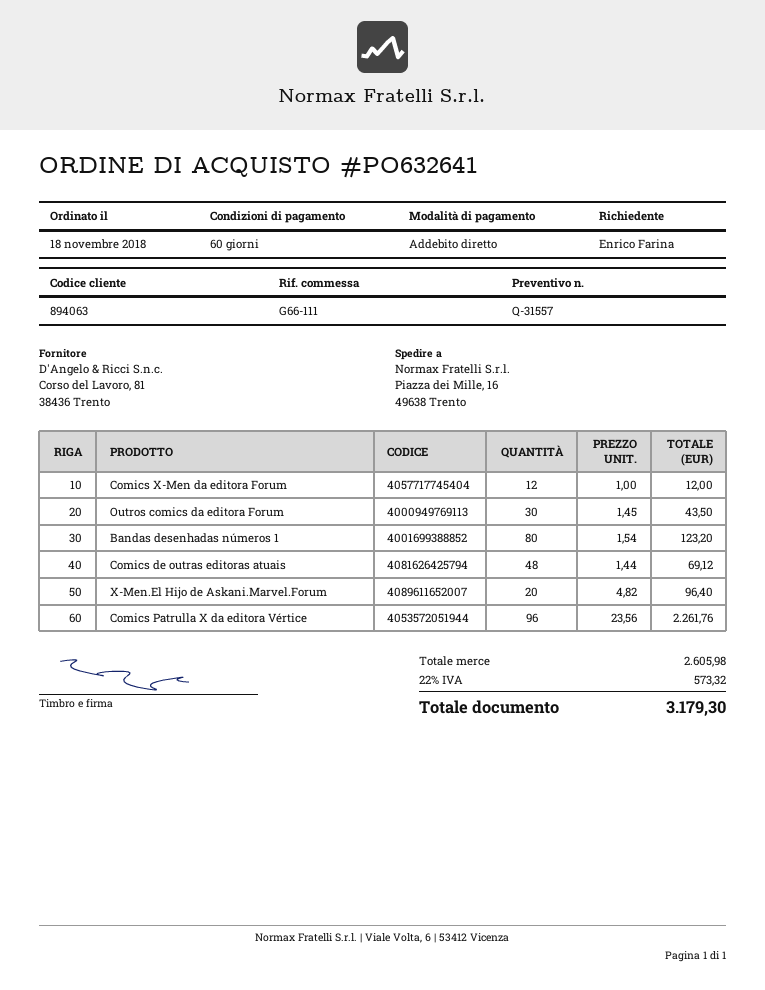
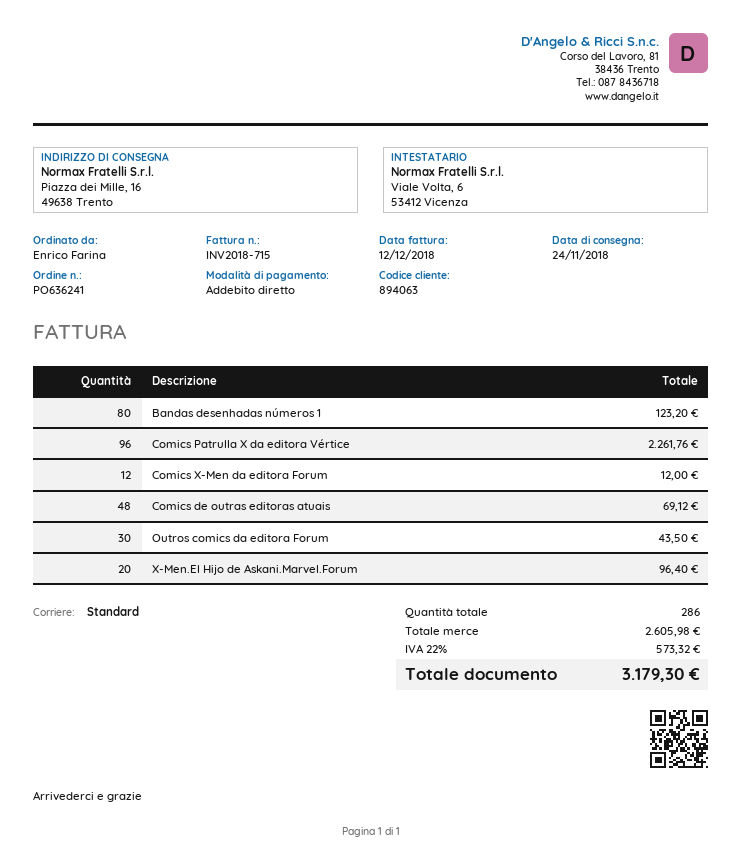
order number: PO632641 -> PO636241

